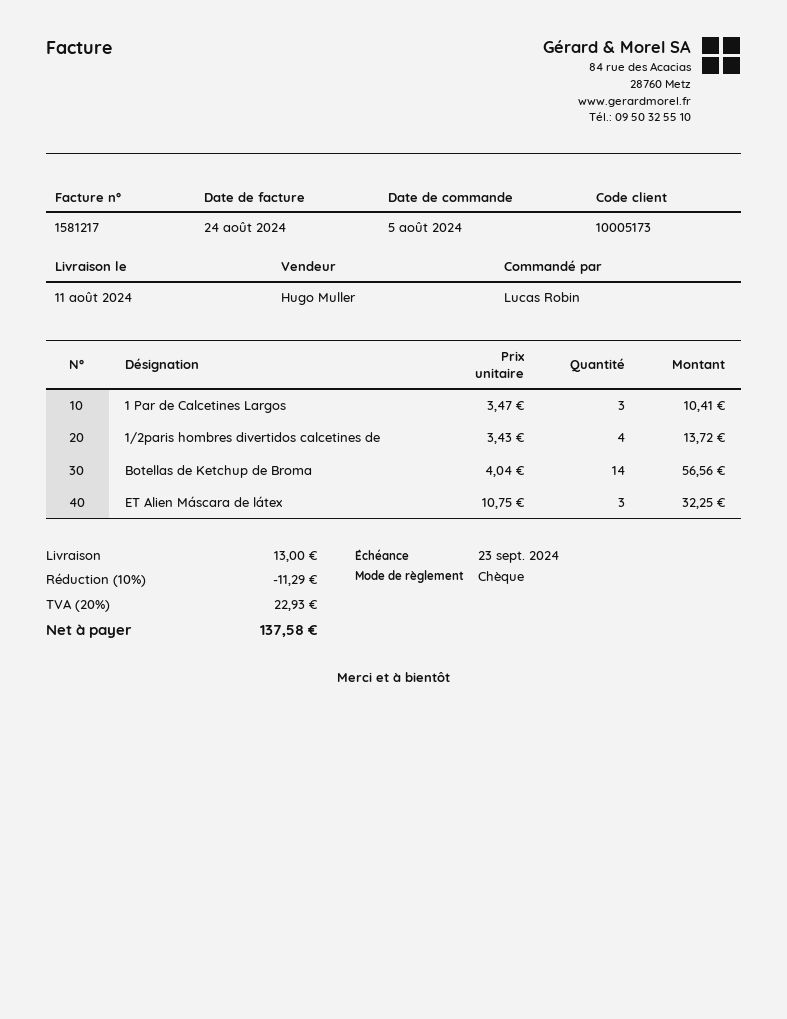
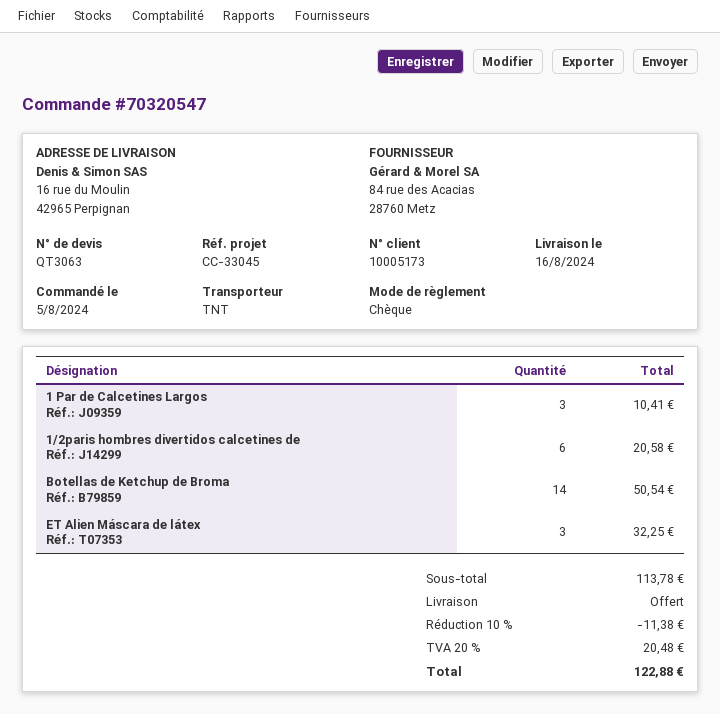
delivery date: 2024-08-11 -> 2024-08-16
1/2paris hombres divertidos calcetines de: 4 for 13.72 -> 6 for 20.58
Botellas de Ketchup de Broma: 14 for 56.56 -> 14 for 50.54
discount: 10% = 11.29 -> 10% = 11.38
shipping: 13.00 -> 0.00
tax: 20% = 22.93 -> 20% = 20.48
total: 137.58 -> 122.88

